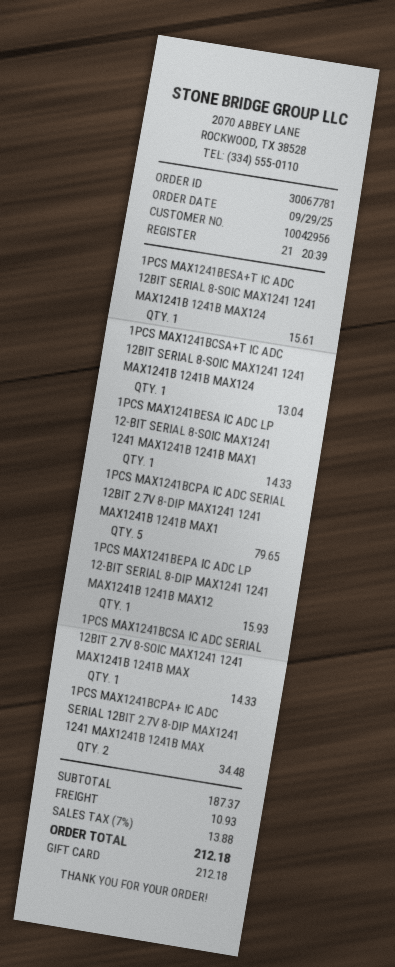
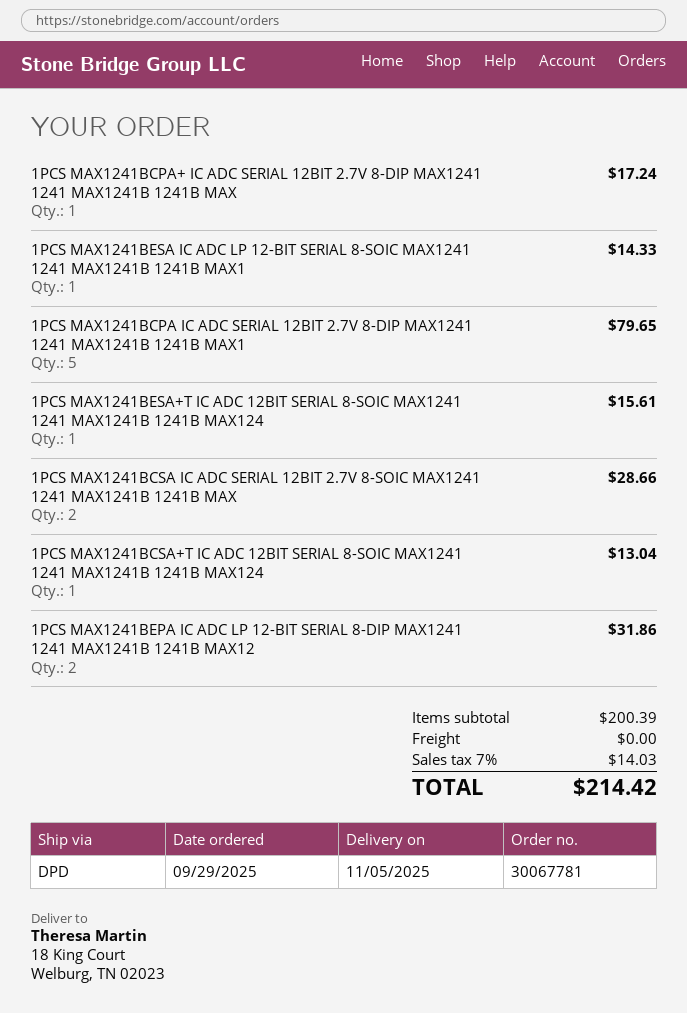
1PCS MAX1241BEPA IC ADC LP 12-BIT SERIAL 8-DIP MAX1241 1241 MAX1241B 1241B MAX12: 1 for 15.93 -> 2 for 31.86
1PCS MAX1241BCSA IC ADC SERIAL 12BIT 2.7V 8-SOIC MAX1241 1241 MAX1241B 1241B MAX: 1 for 14.33 -> 2 for 28.66
1PCS MAX1241BCPA+ IC ADC SERIAL 12BIT 2.7V 8-DIP MAX1241 1241 MAX1241B 1241B MAX: 2 for 34.48 -> 1 for 17.24
subtotal: 187.37 -> 200.39
shipping: 10.93 -> 0.00
tax: 7% = 13.88 -> 7% = 14.03
total: 212.18 -> 214.42

